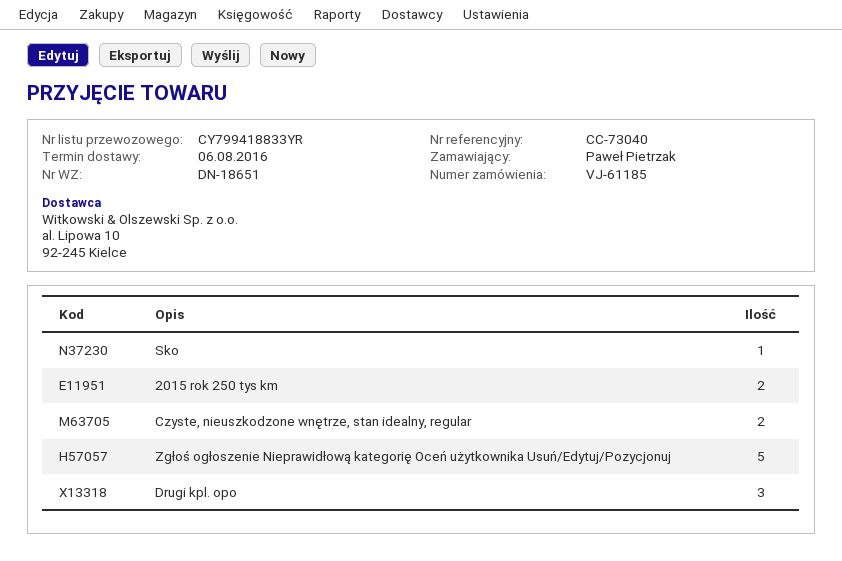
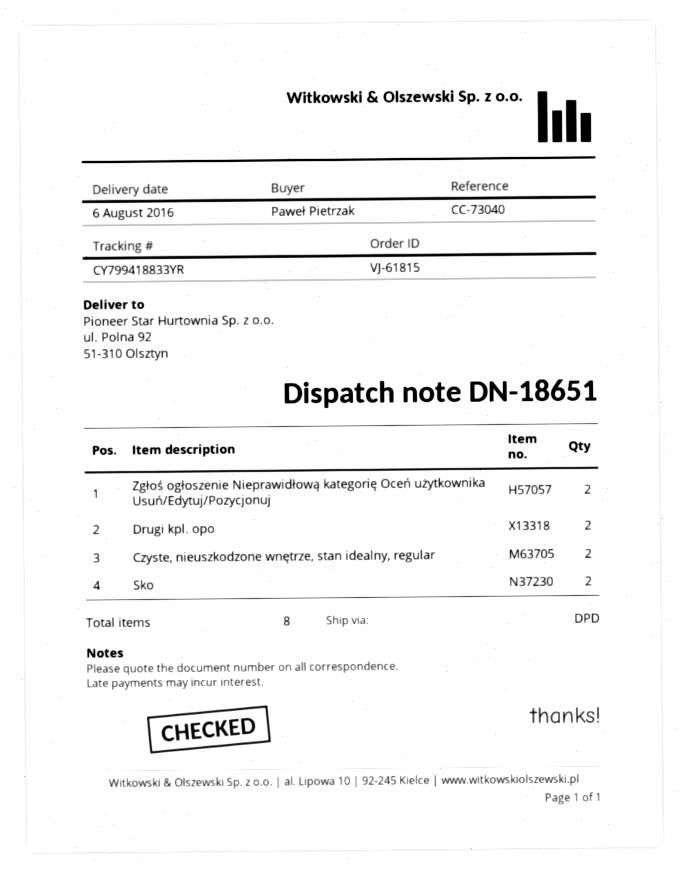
order number: VJ-61185 -> VJ-61815
Sko: 1 -> 2
2015 rok 250 tys km: 2 -> none
Zgłoś ogłoszenie Nieprawidłową kategorię Oceń użytkownika Usuń/Edytuj/Pozycjonuj: 5 -> 2
Drugi kpl. opo: 3 -> 2

